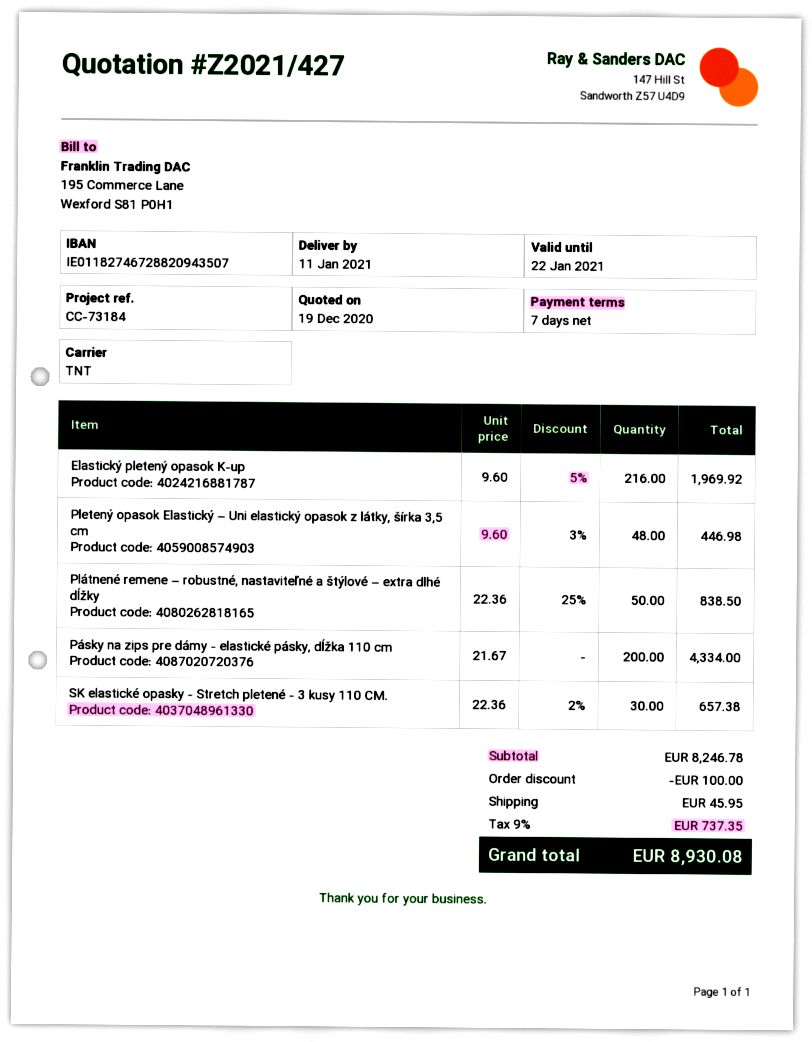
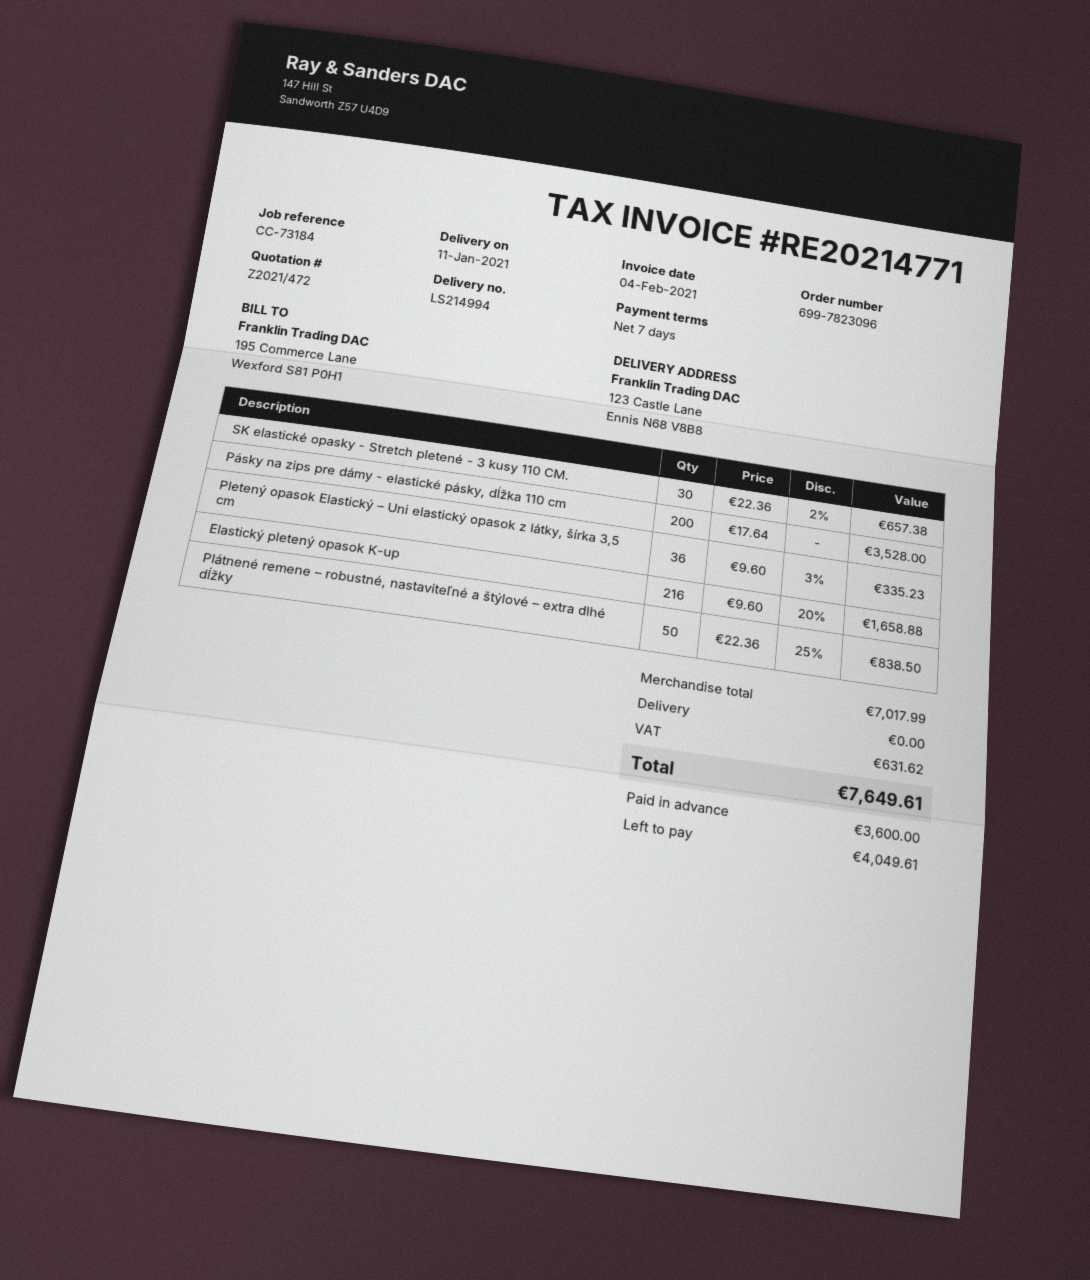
quote number: Z2021/427 -> Z2021/472
Elastický pletený opasok K-up: 216 x 9.60 - 5% = 1969.92 -> 216 x 9.60 - 20% = 1658.88
Pletený opasok Elastický – Uni elastický opasok z látky, šírka 3,5 cm: 48 x 9.60 - 3% = 446.98 -> 36 x 9.60 - 3% = 335.23
Pásky na zips pre dámy - elastické pásky, dĺžka 110 cm: 200 x 21.67 = 4334.00 -> 200 x 17.64 = 3528.00
subtotal: 8246.78 -> 7017.99
discount: 100.00 -> none
shipping: 45.95 -> 0.00
tax: 737.35 -> 631.62
total: 8930.08 -> 7649.61

